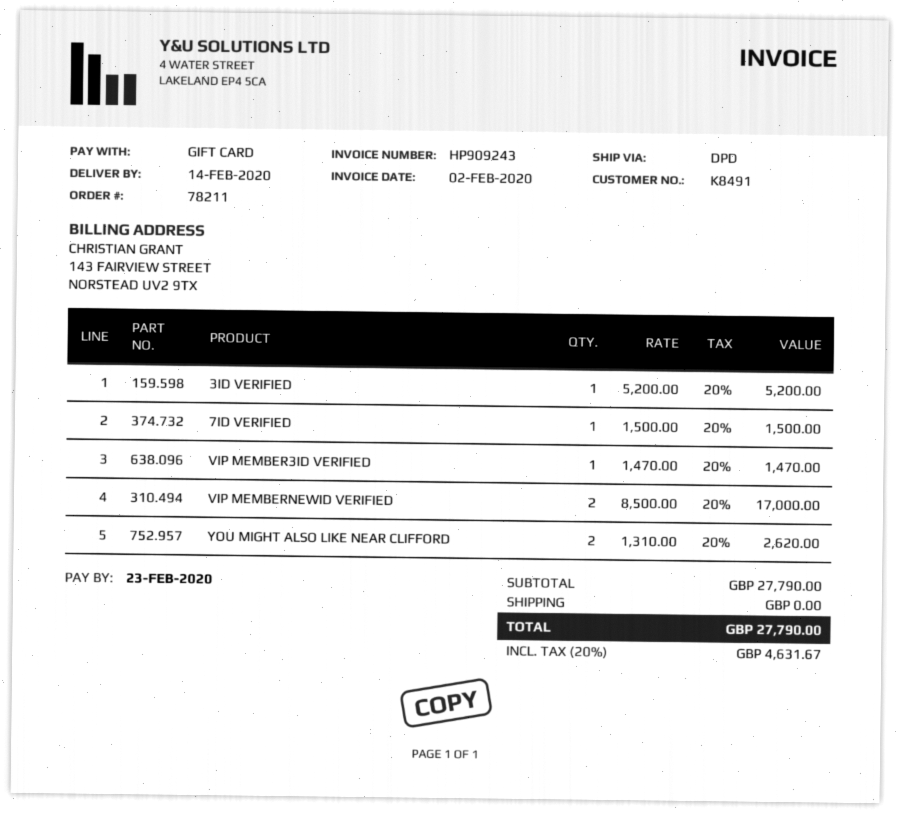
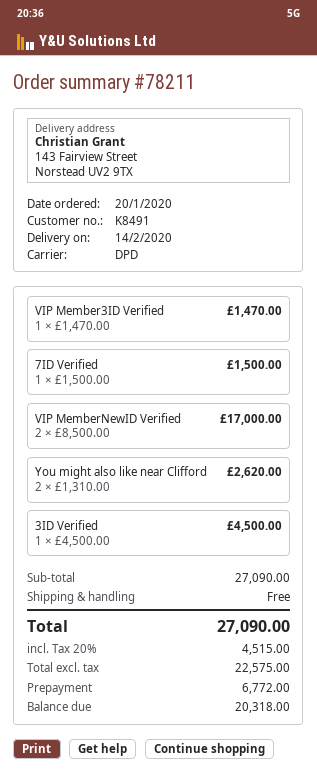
3ID VERIFIED: 1 x 5200.00 = 5200.00 -> 1 x 4500.00 = 4500.00
subtotal: 27790.00 -> 27090.00
tax: 20% = 4631.67 -> 20% = 4515.00
total: 27790.00 -> 27090.00

